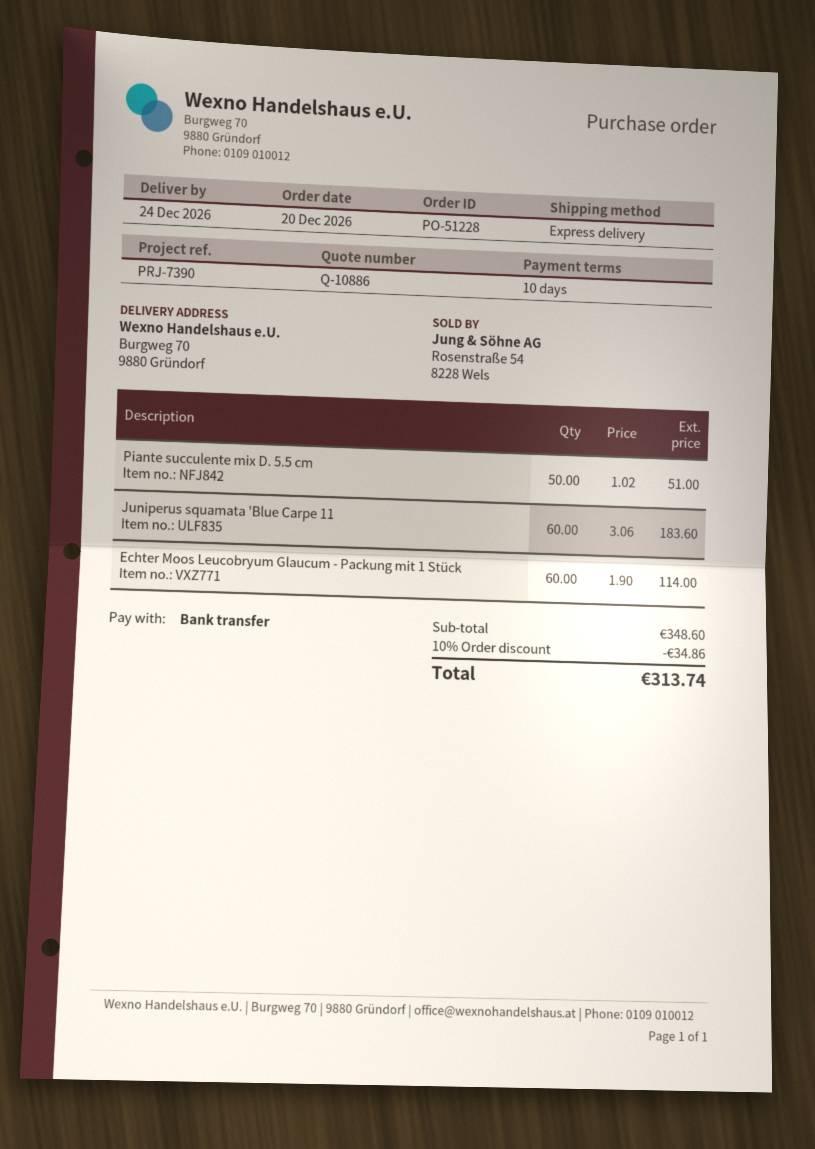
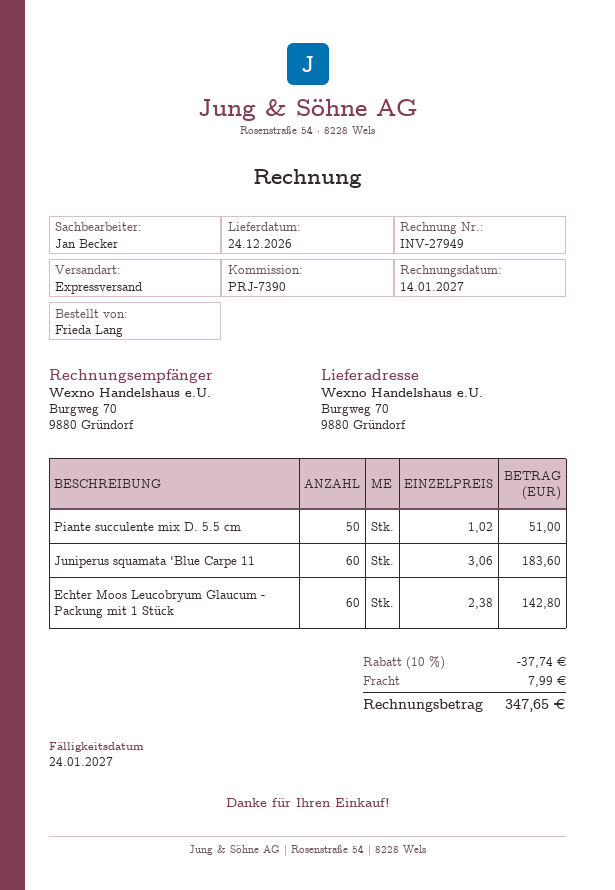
Echter Moos Leucobryum Glaucum - Packung mit 1 Stück: 60 x 1.90 = 114.00 -> 60 x 2.38 = 142.80
discount: 10% = 34.86 -> 10% = 37.74
shipping: none -> 7.99
total: 313.74 -> 347.65

